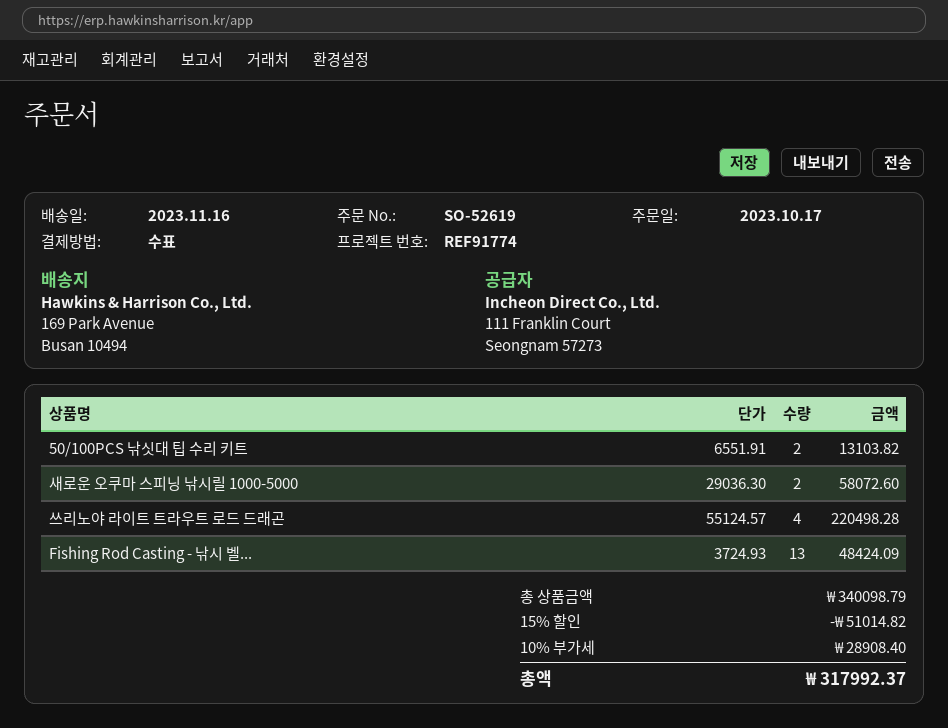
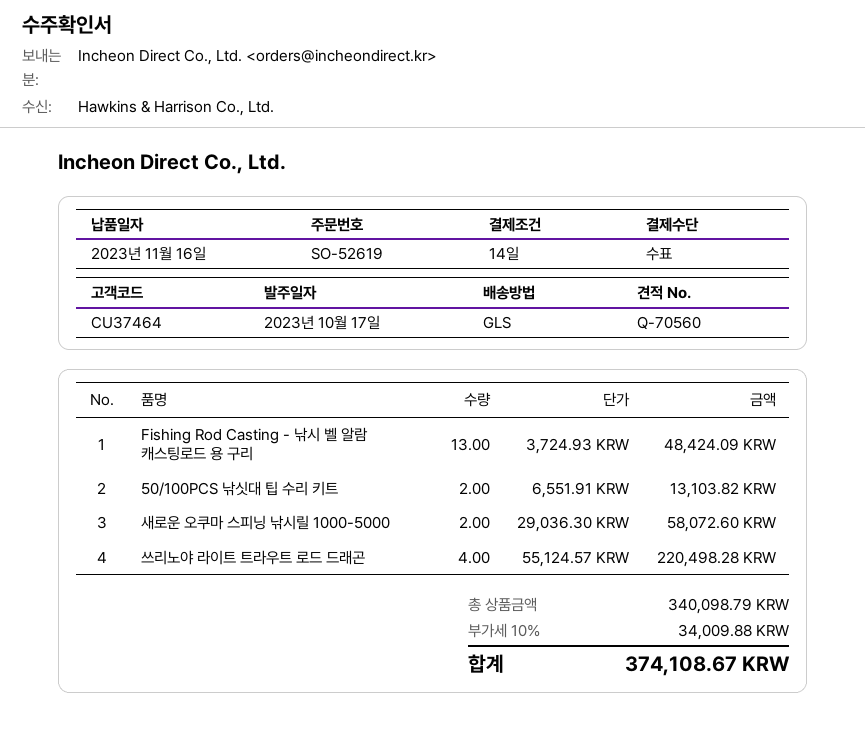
discount: 15% = 51014.82 -> none
tax: 10% = 28908.40 -> 10% = 34009.88
total: 317992.37 -> 374108.67

